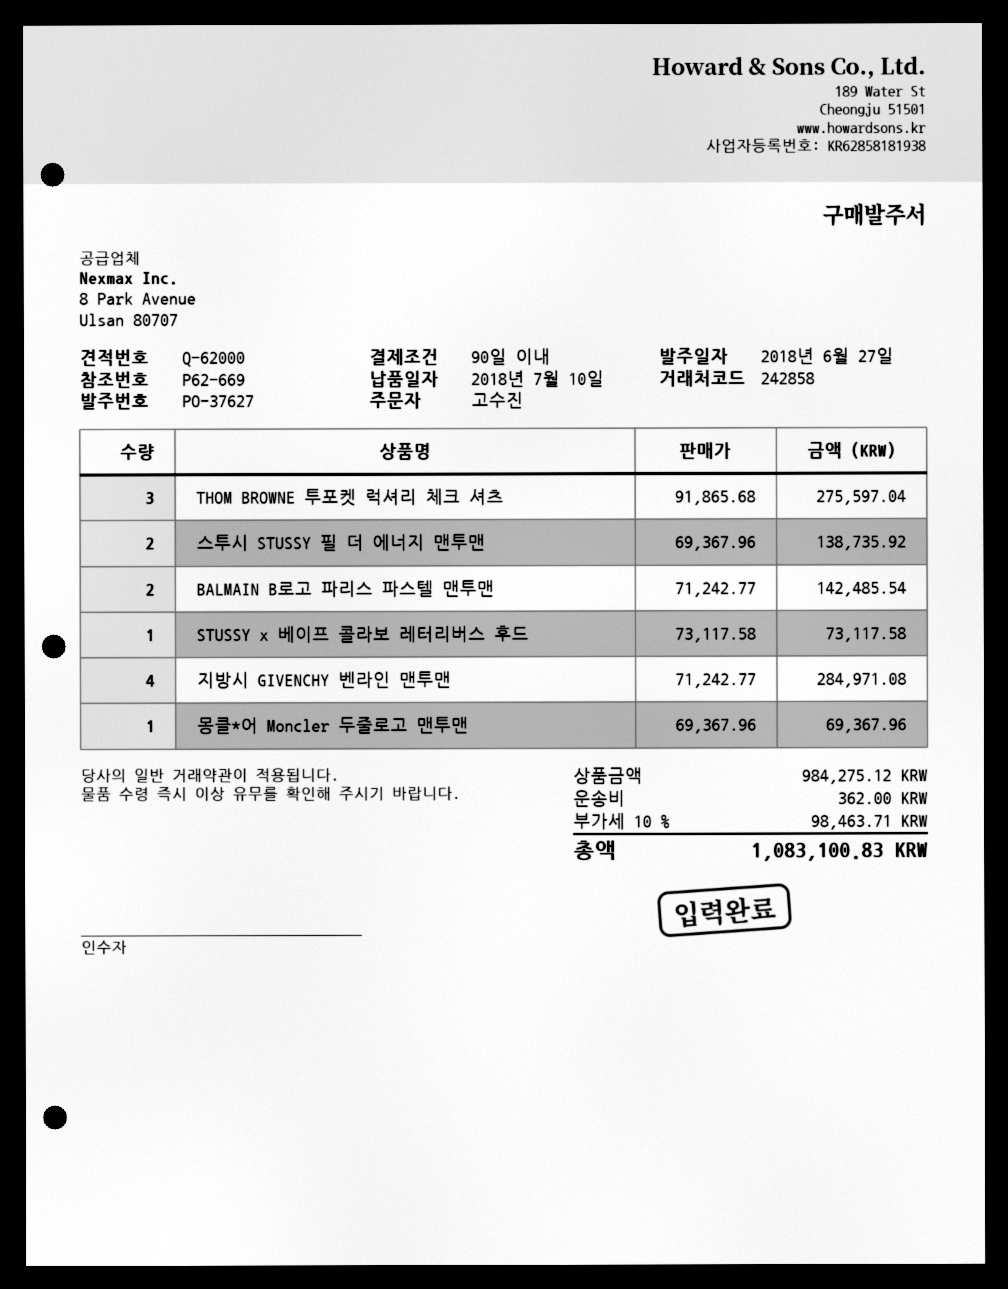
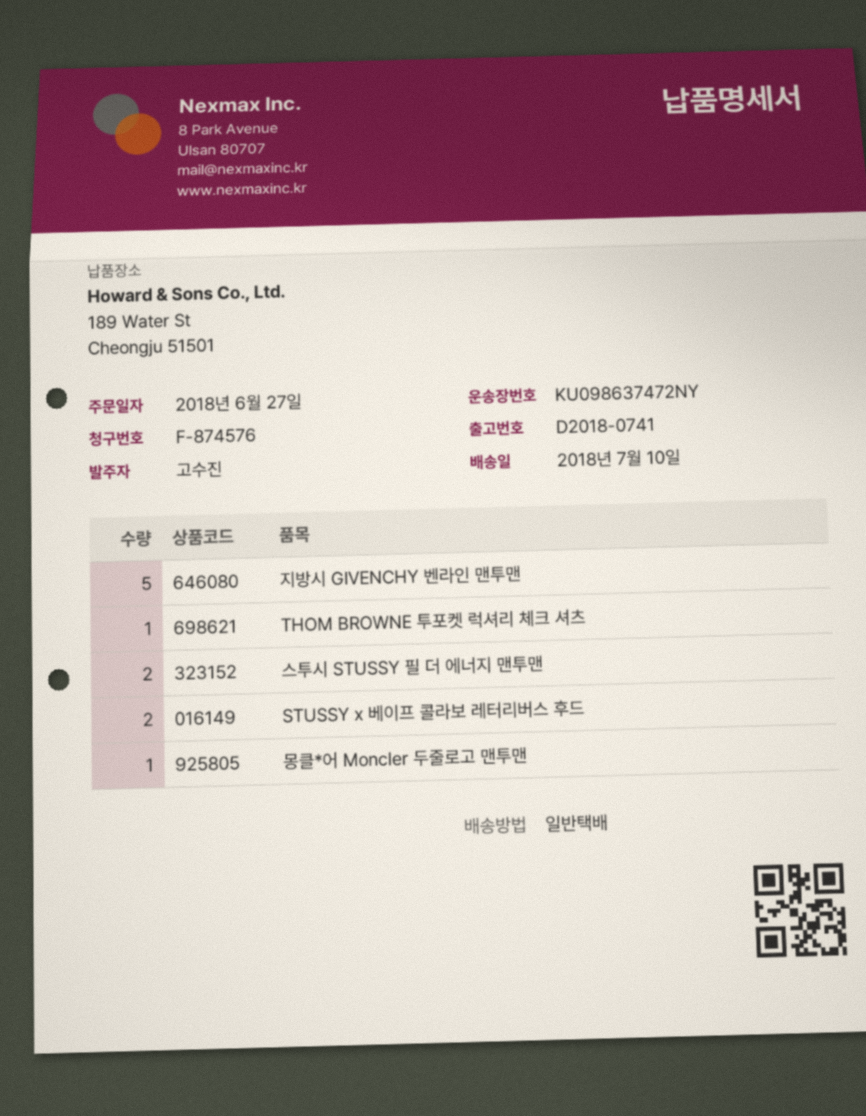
THOM BROWNE 투포켓 럭셔리 체크 셔츠: 3 -> 1
BALMAIN B로고 파리스 파스텔 맨투맨: 2 -> none
STUSSY x 베이프 콜라보 레터리버스 후드: 1 -> 2
지방시 GIVENCHY 벤라인 맨투맨: 4 -> 5

